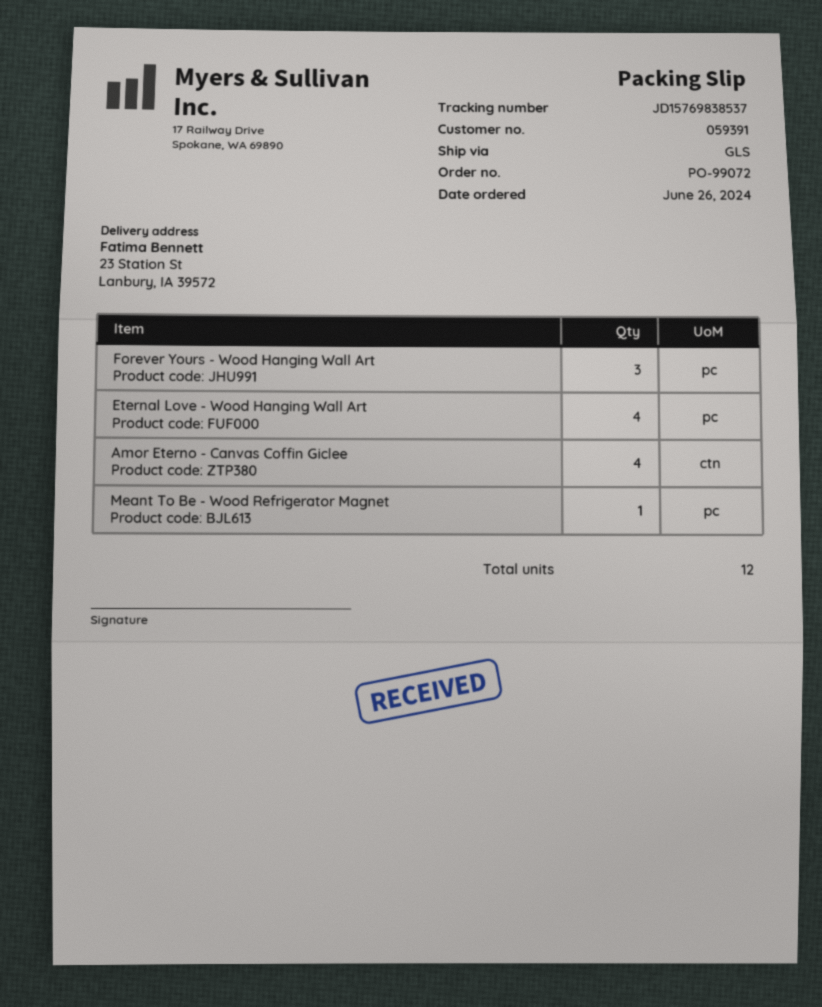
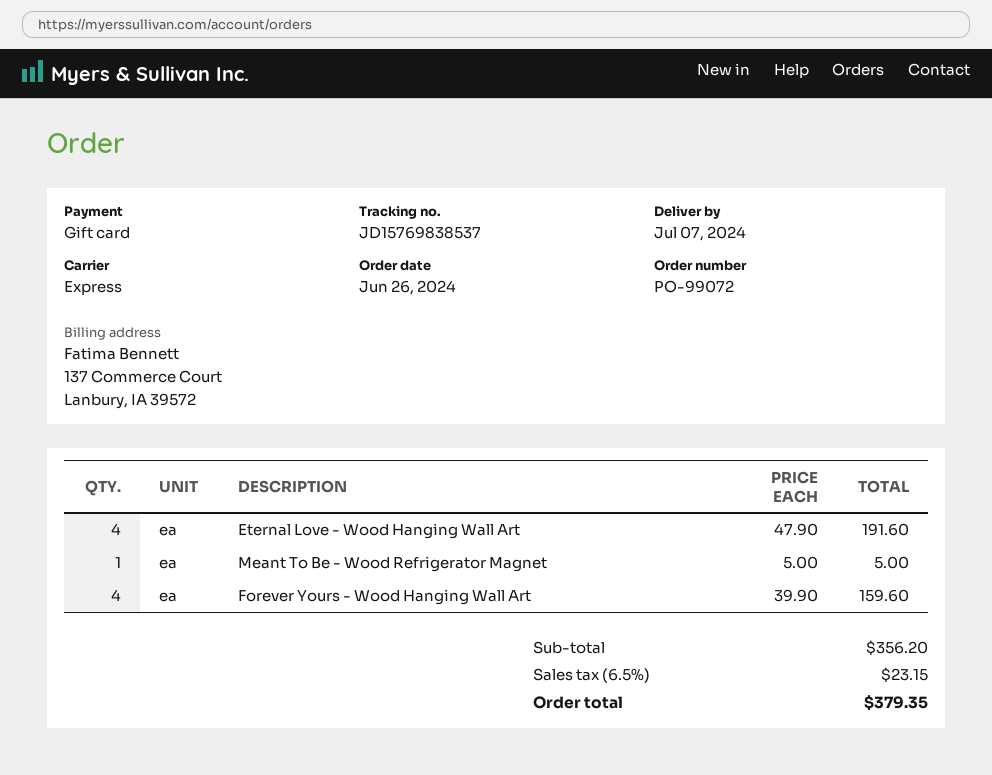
shipping method: GLS -> express
Forever Yours - Wood Hanging Wall Art: 3 -> 4
Amor Eterno - Canvas Coffin Giclee: 4 -> none

